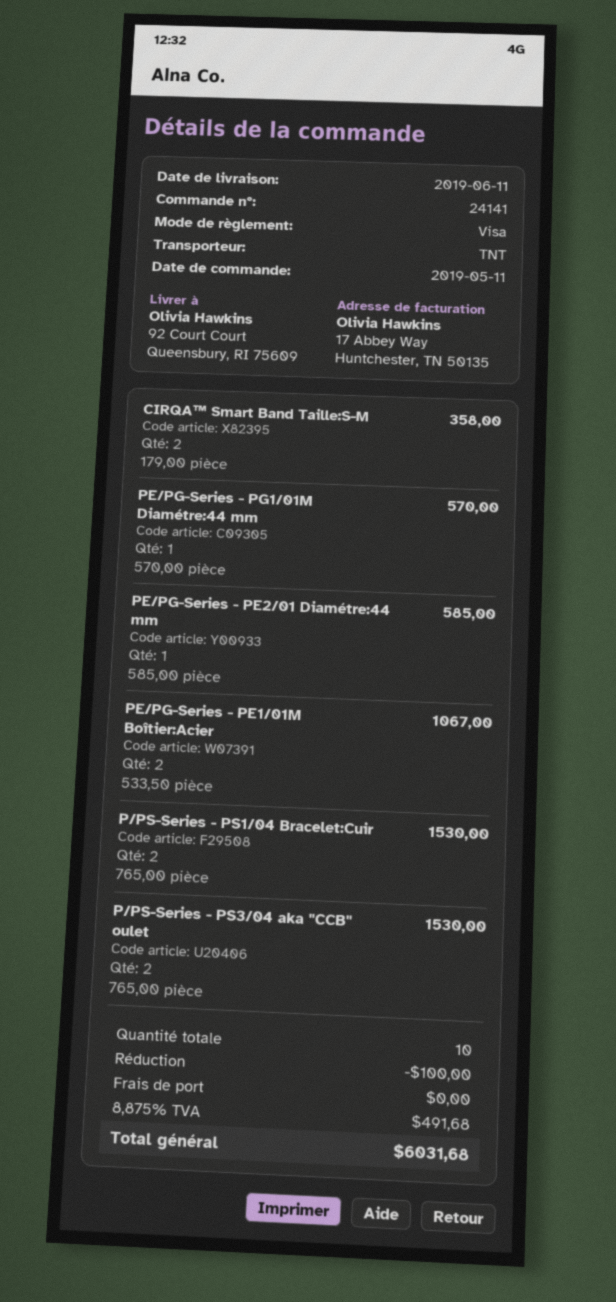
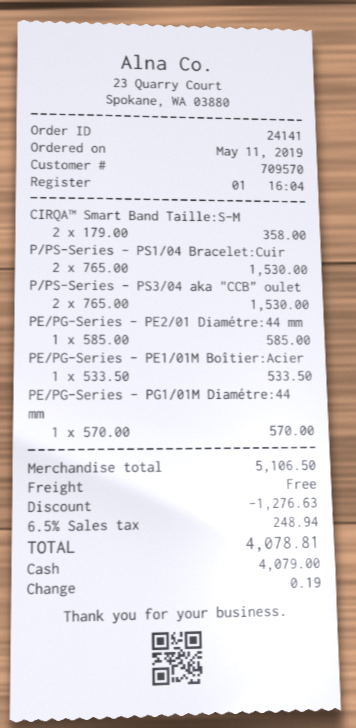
payment method: Visa -> cash
PE/PG-Series - PE1/01M Boîtier:Acier: 2 x 533.50 = 1067.00 -> 1 x 533.50 = 533.50
discount: 100.00 -> 1276.63
tax: 8.875% = 491.68 -> 6.5% = 248.94
total: 6031.68 -> 4078.81

